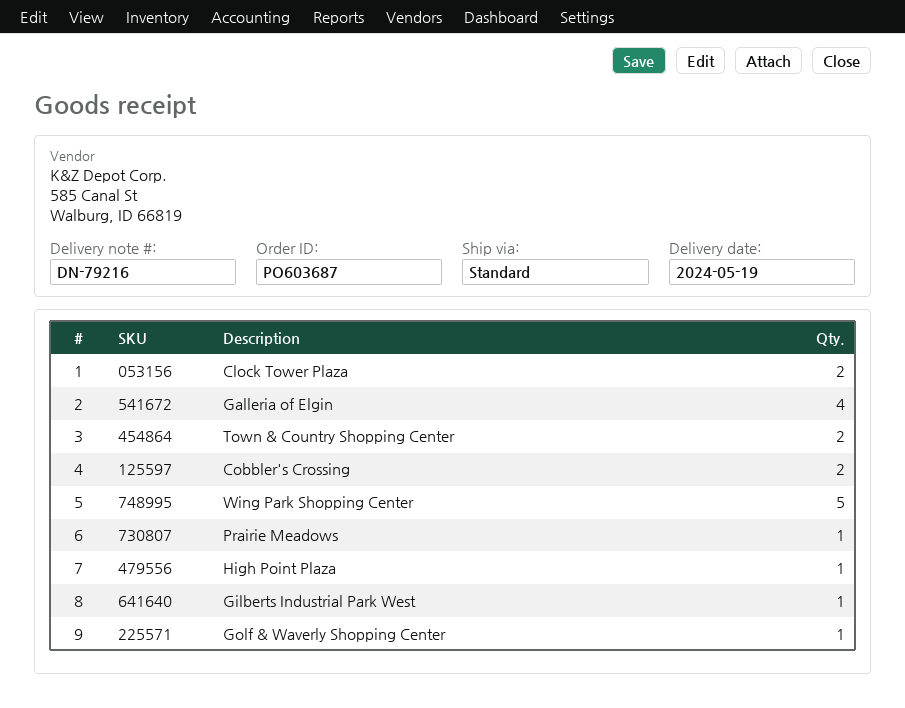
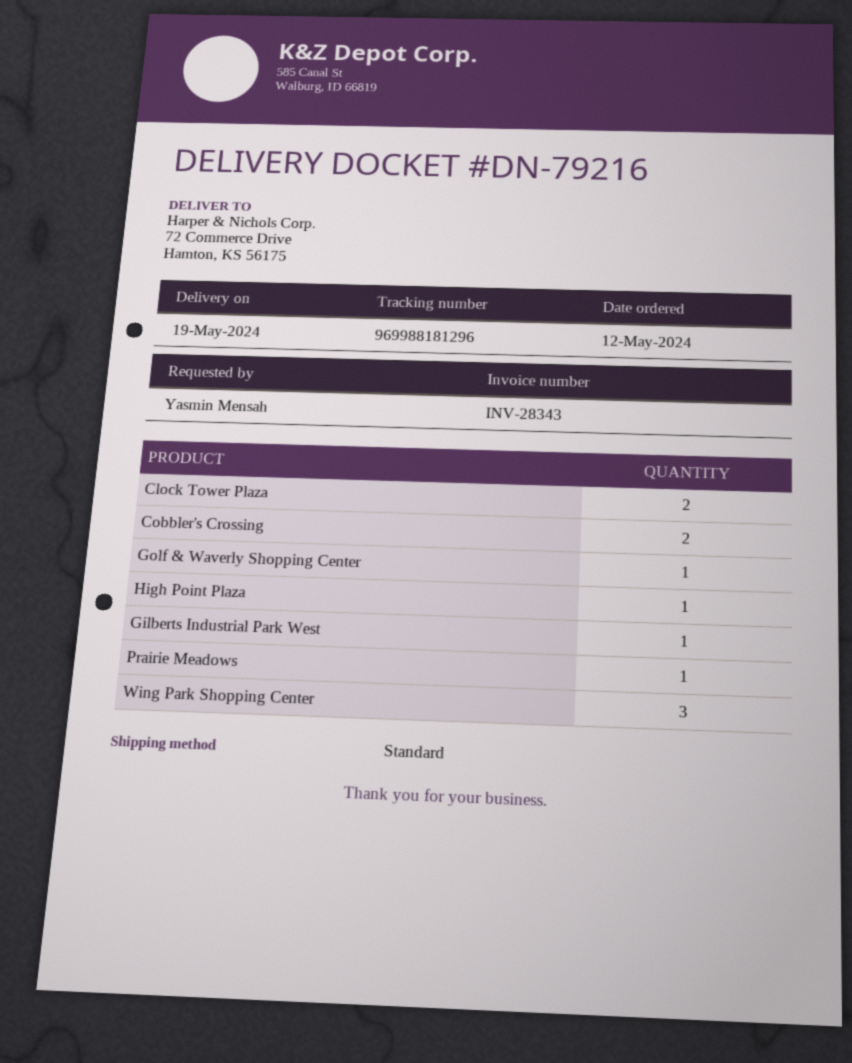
Galleria of Elgin: 4 -> none
Town & Country Shopping Center: 2 -> none
Wing Park Shopping Center: 5 -> 3

